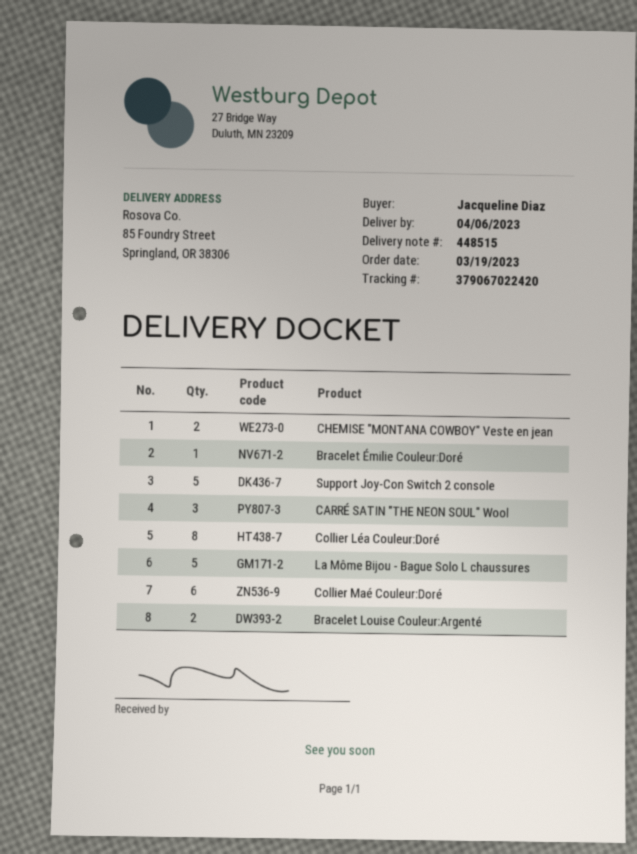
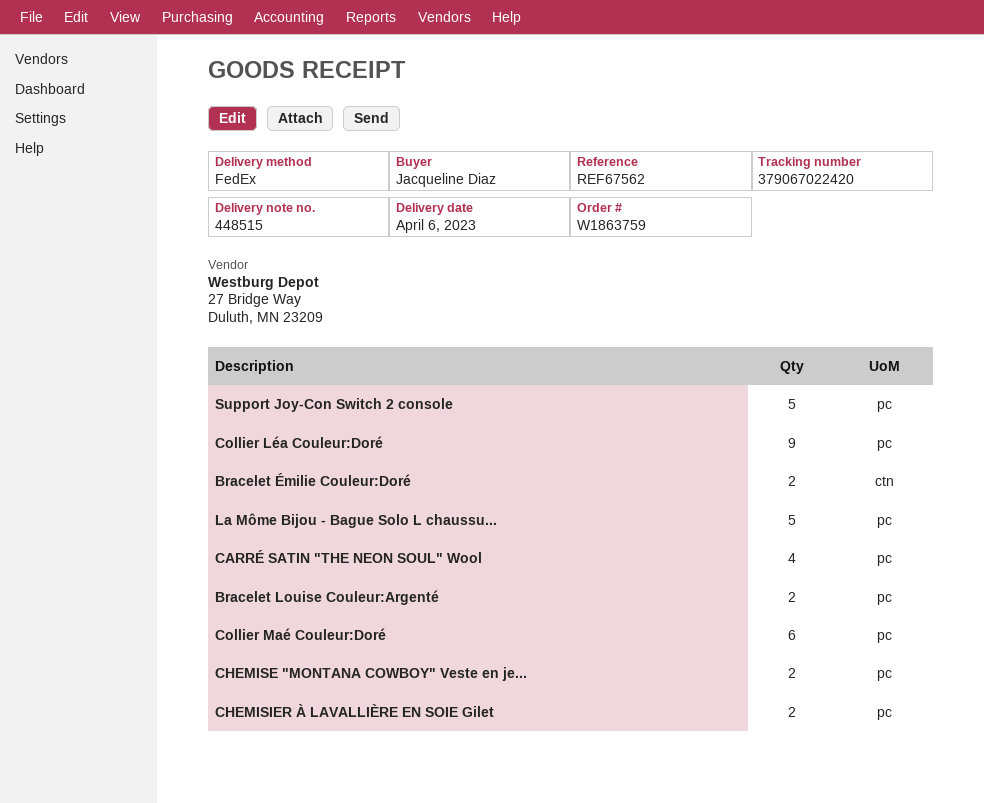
Bracelet Émilie Couleur:Doré: 1 -> 2
CARRÉ SATIN "THE NEON SOUL" Wool: 3 -> 4
Collier Léa Couleur:Doré: 8 -> 9
CHEMISIER À LAVALLIÈRE EN SOIE Gilet: none -> 2

